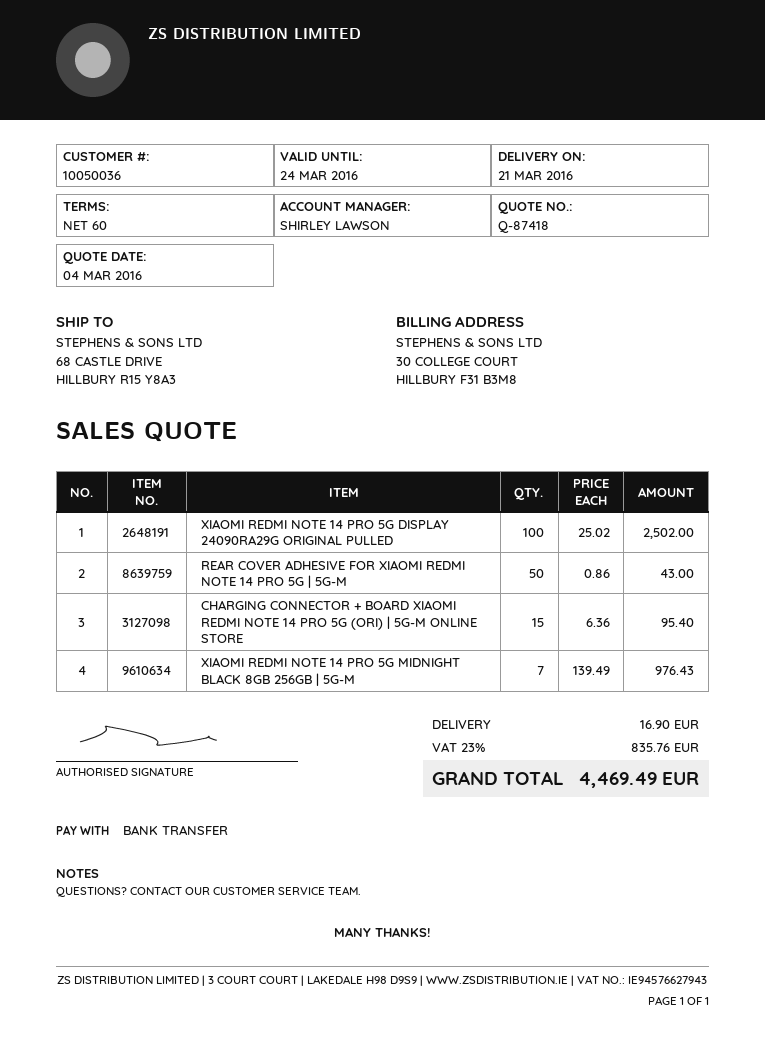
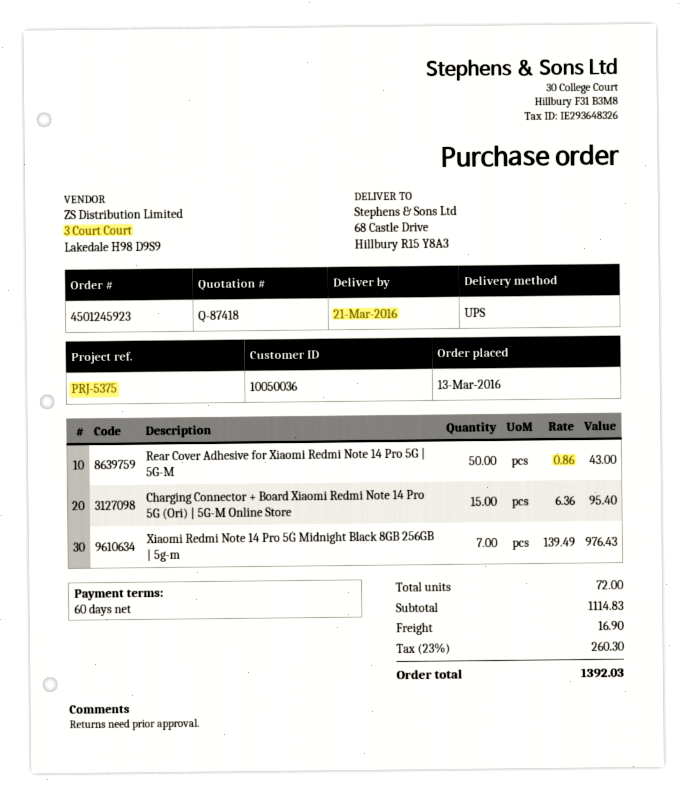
XIAOMI REDMI NOTE 14 PRO 5G DISPLAY 24090RA29G ORIGINAL PULLED: 100 x 25.02 = 2502.00 -> none
tax: 23% = 835.76 -> 23% = 260.30
total: 4469.49 -> 1392.03

